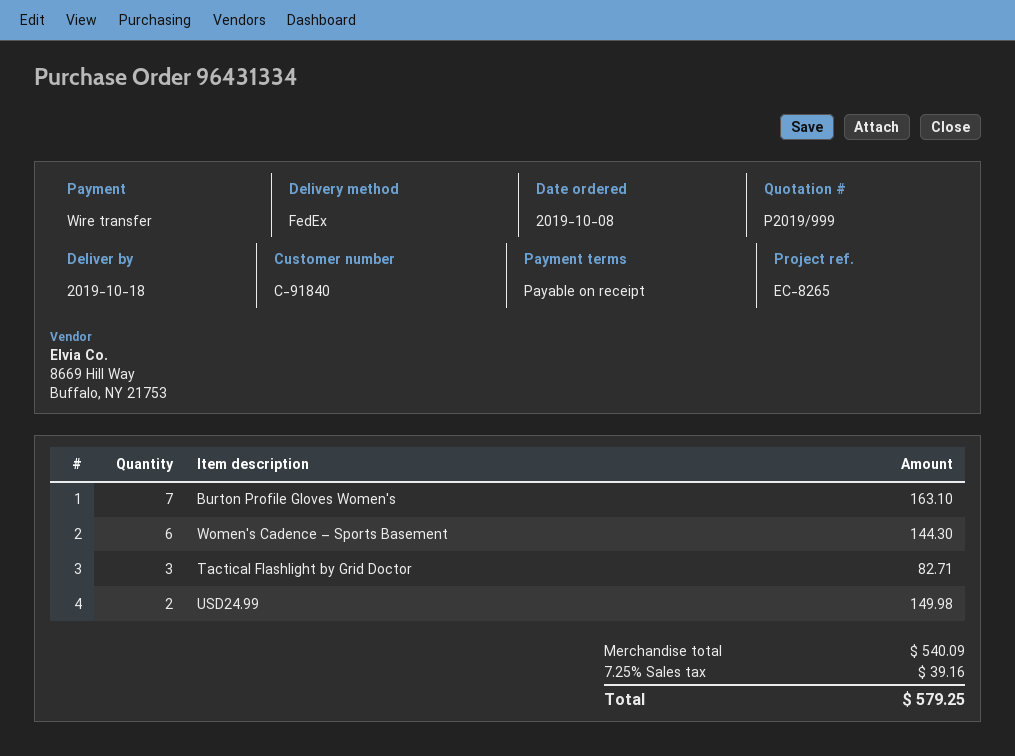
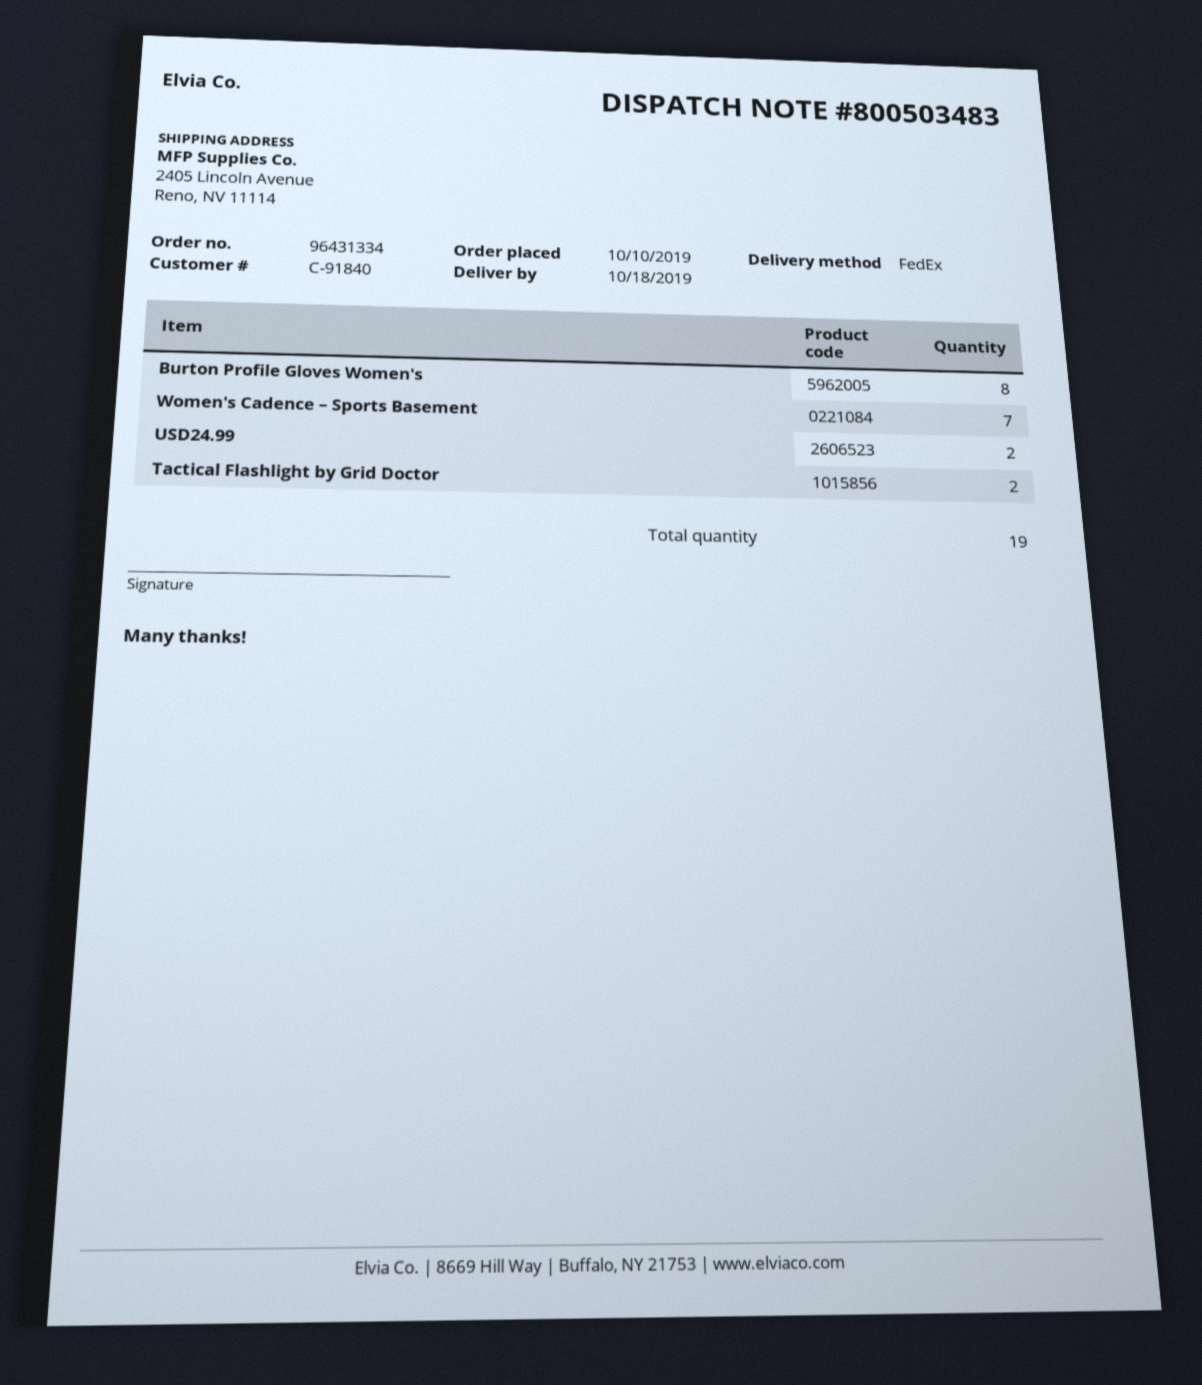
order date: 2019-10-08 -> 2019-10-10
Burton Profile Gloves Women's: 7 -> 8
Women's Cadence – Sports Basement: 6 -> 7
Tactical Flashlight by Grid Doctor: 3 -> 2

